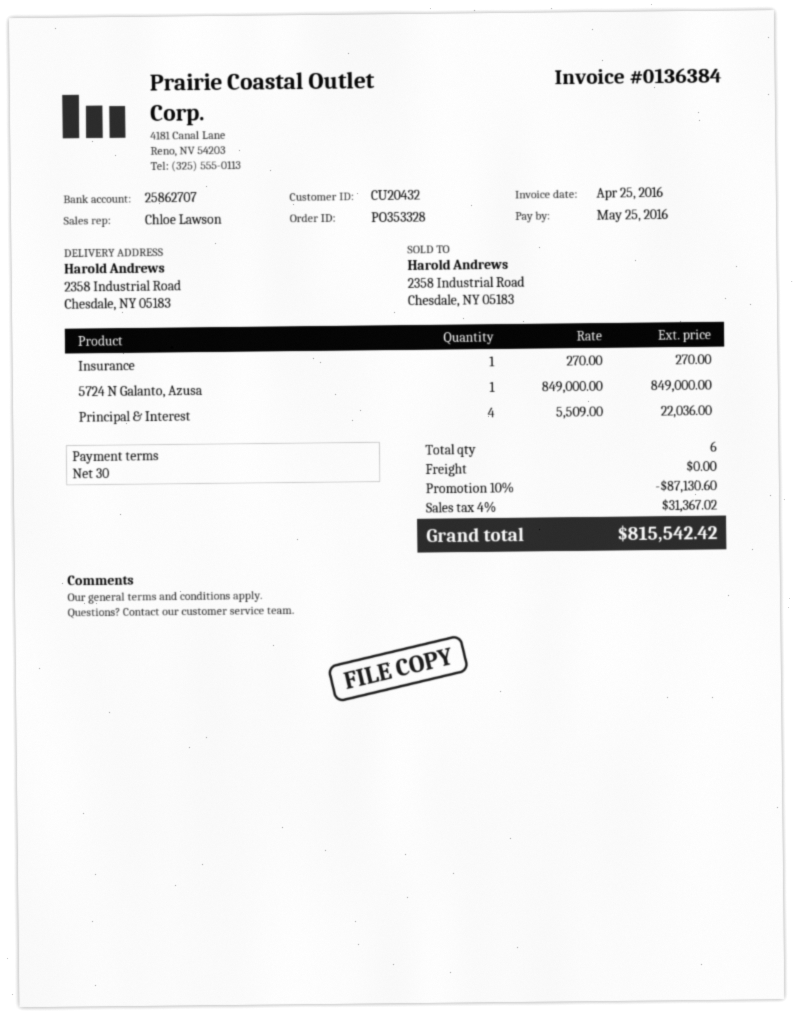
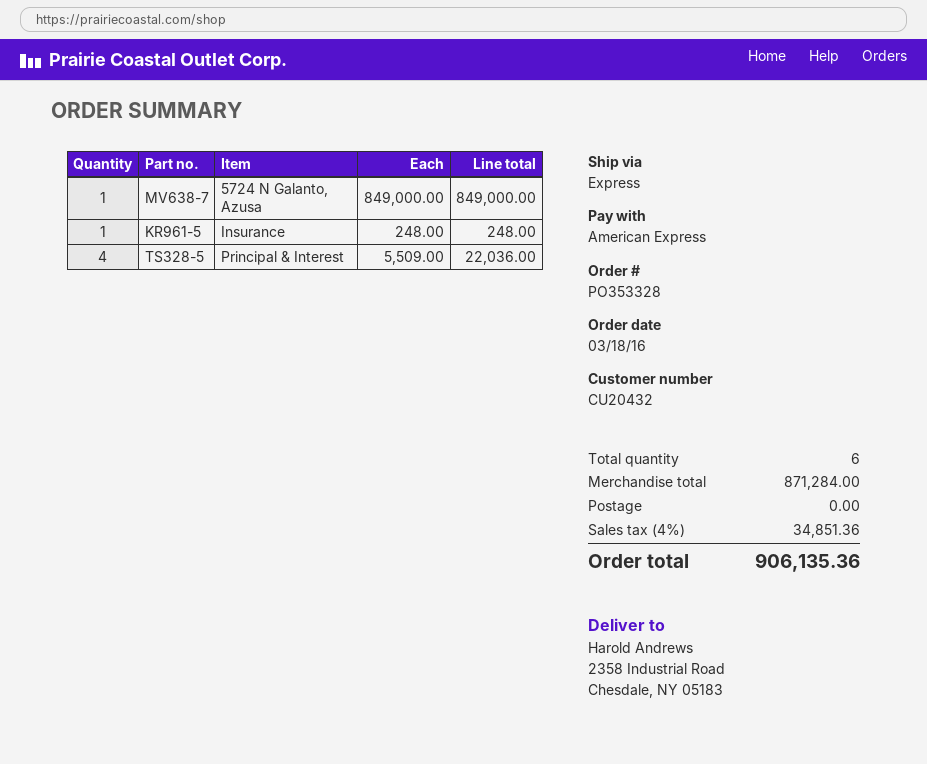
Insurance: 1 x 270.00 = 270.00 -> 1 x 248.00 = 248.00
discount: 10% = 87130.60 -> none
tax: 4% = 31367.02 -> 4% = 34851.36
total: 815542.42 -> 906135.36

